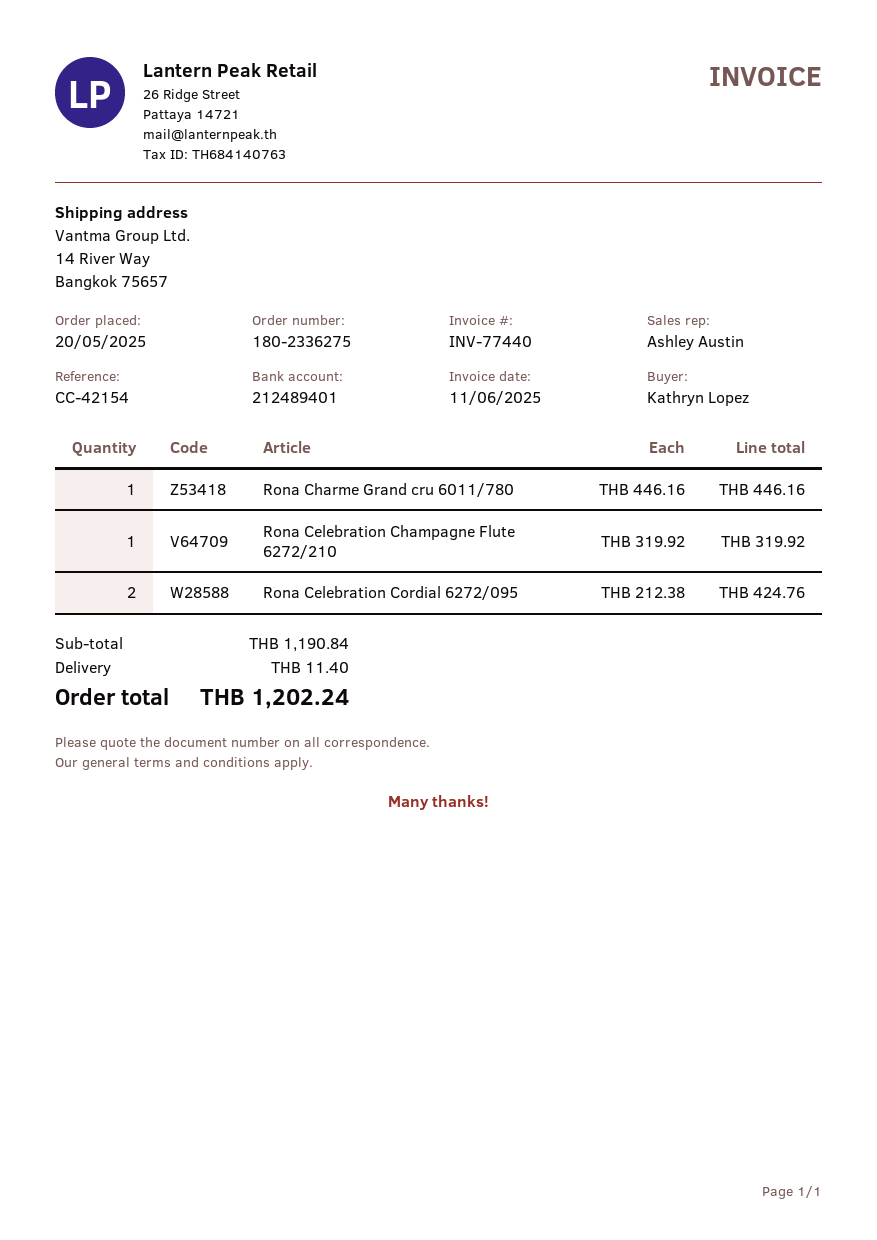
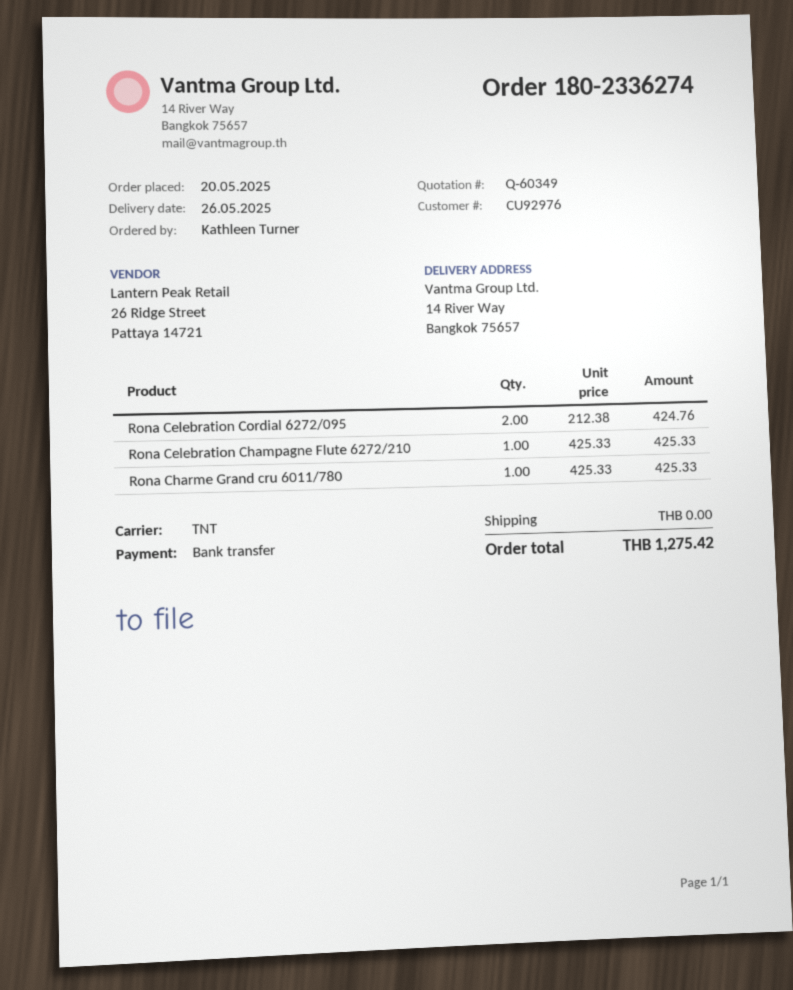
order number: 180-2336275 -> 180-2336274
ordered by: Kathryn Lopez -> Kathleen Turner
Rona Charme Grand cru 6011/780: 1 x 446.16 = 446.16 -> 1 x 425.33 = 425.33
Rona Celebration Champagne Flute 6272/210: 1 x 319.92 = 319.92 -> 1 x 425.33 = 425.33
shipping: 11.40 -> 0.00
total: 1202.24 -> 1275.42

